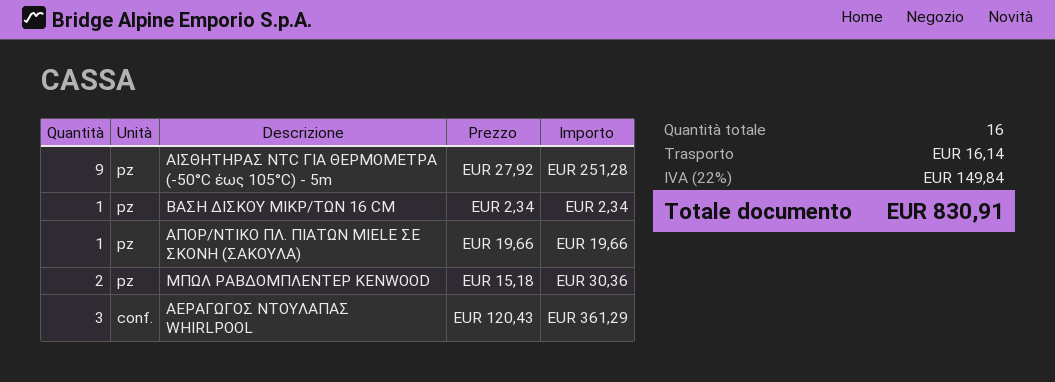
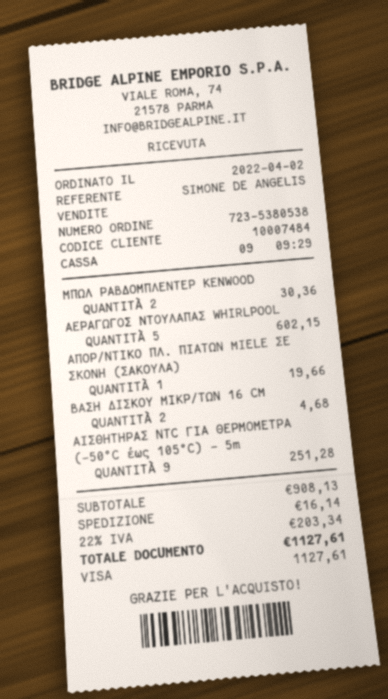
ΒΑΣΗ ΔΙΣΚΟΥ ΜΙΚΡ/TΩΝ 16 CM: 1 for 2.34 -> 2 for 4.68
ΑΕΡΑΓΩΓΟΣ ΝΤΟΥΛΑΠΑΣ WHIRLPOOL: 3 for 361.29 -> 5 for 602.15
tax: 22% = 149.84 -> 22% = 203.34
total: 830.91 -> 1127.61

